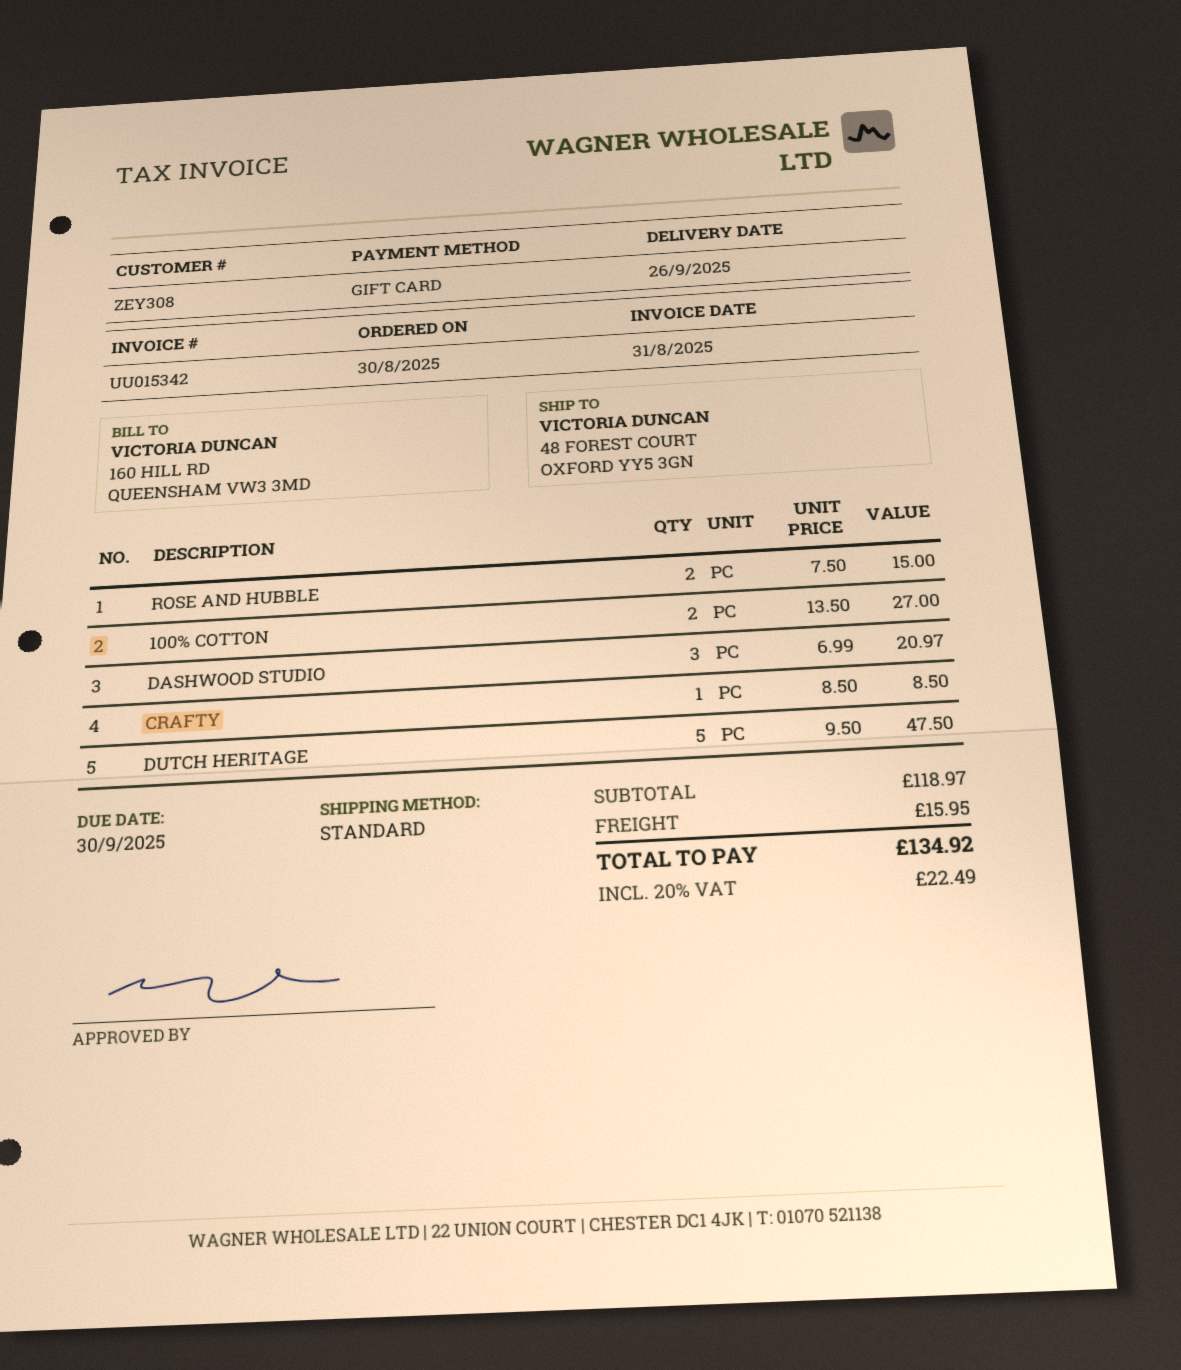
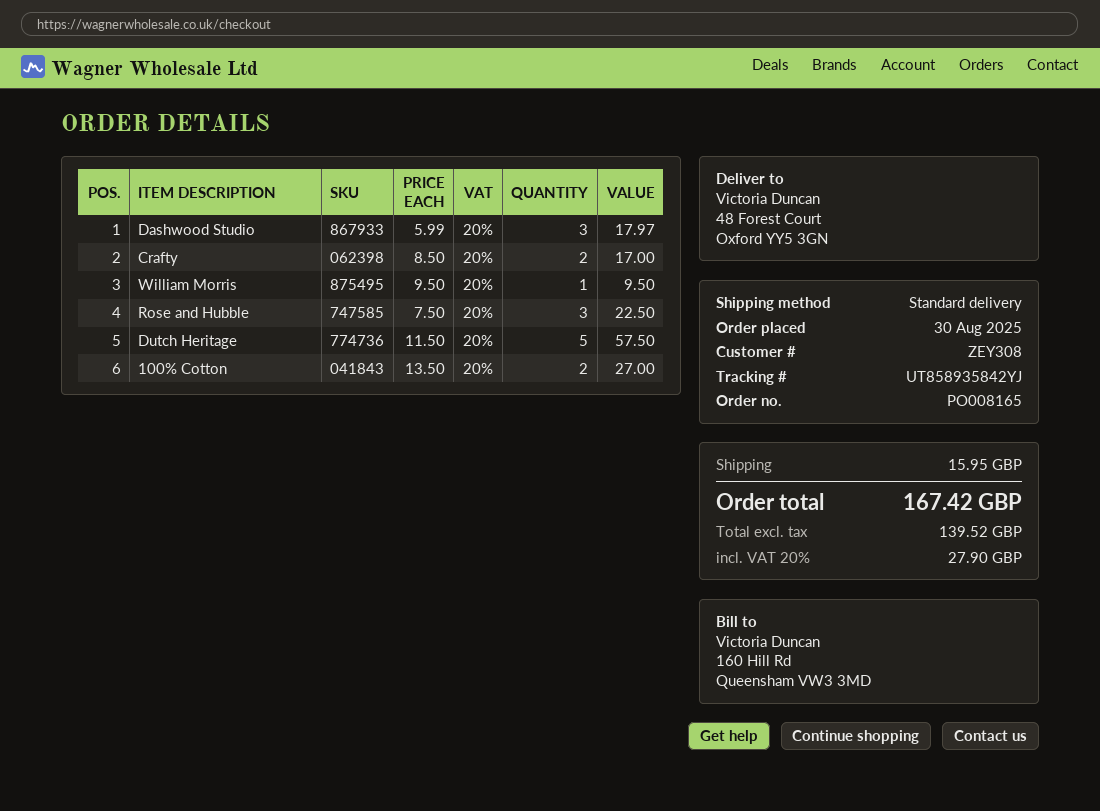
ROSE AND HUBBLE: 2 x 7.50 = 15.00 -> 3 x 7.50 = 22.50
DASHWOOD STUDIO: 3 x 6.99 = 20.97 -> 3 x 5.99 = 17.97
CRAFTY: 1 x 8.50 = 8.50 -> 2 x 8.50 = 17.00
DUTCH HERITAGE: 5 x 9.50 = 47.50 -> 5 x 11.50 = 57.50
William Morris: none -> 1 x 9.50 = 9.50
tax: 20% = 22.49 -> 20% = 27.90
total: 134.92 -> 167.42

